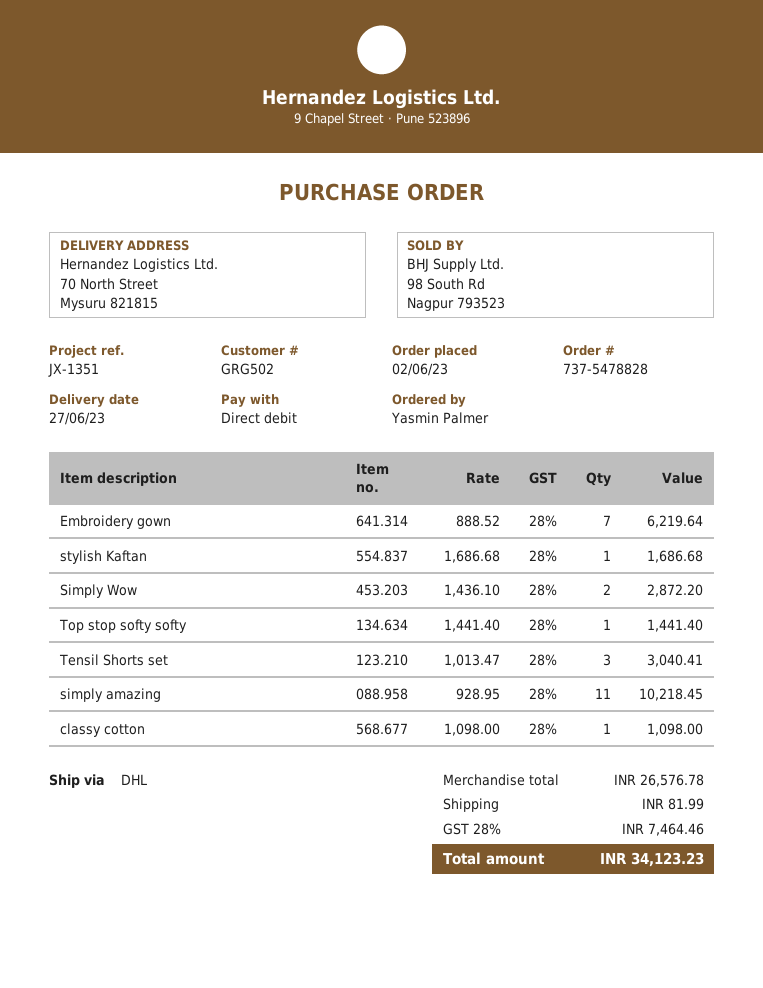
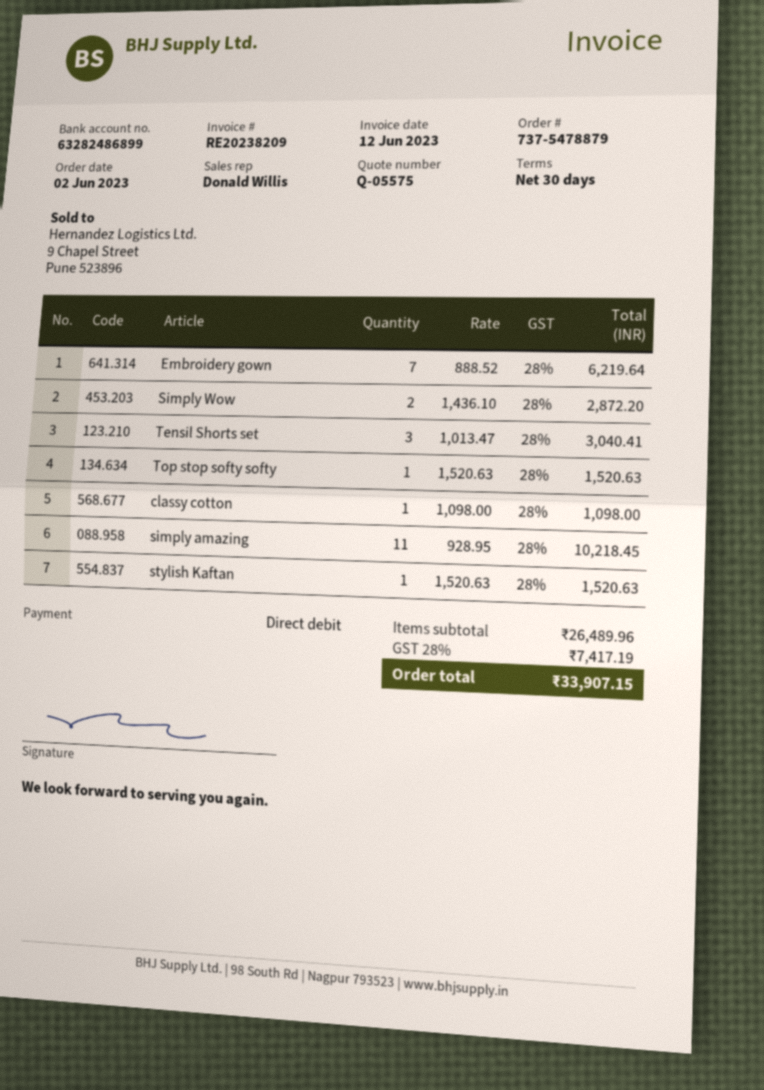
order number: 737-5478828 -> 737-5478879
stylish Kaftan: 1 x 1686.68 = 1686.68 -> 1 x 1520.63 = 1520.63
Top stop softy softy: 1 x 1441.40 = 1441.40 -> 1 x 1520.63 = 1520.63
subtotal: 26576.78 -> 26489.96
shipping: 81.99 -> none
tax: 28% = 7464.46 -> 28% = 7417.19
total: 34123.23 -> 33907.15

